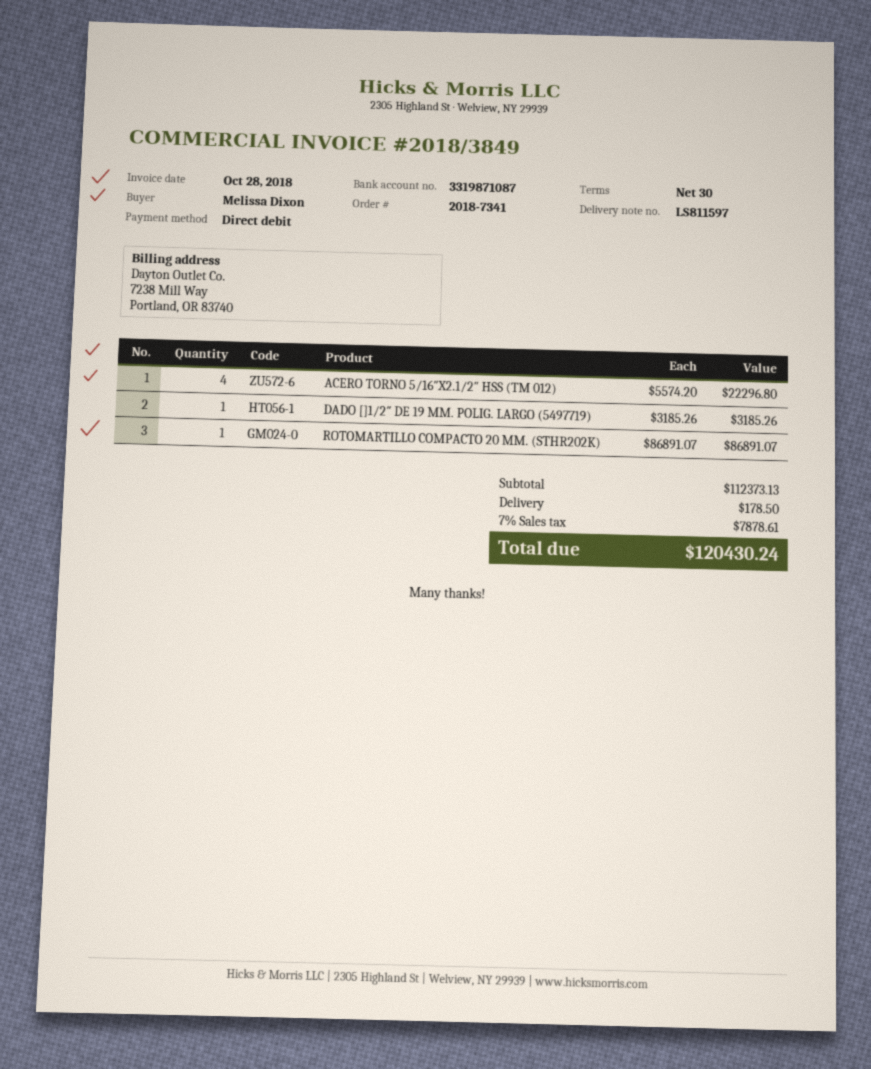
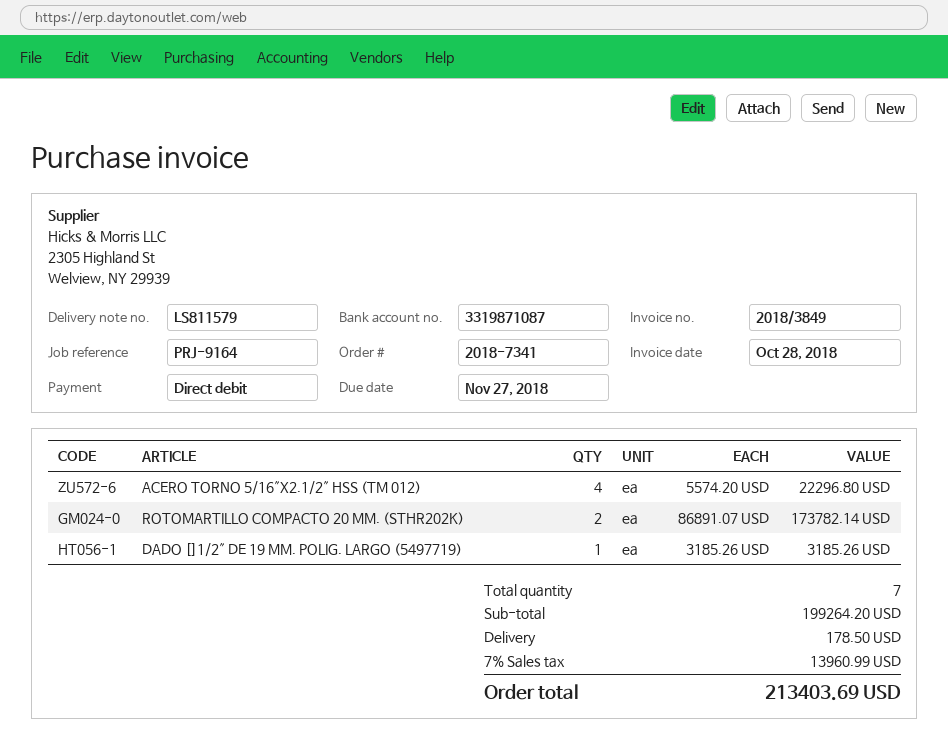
delivery note number: LS811597 -> LS811579
ROTOMARTILLO COMPACTO 20 MM. (STHR202K): 1 x 86891.07 = 86891.07 -> 2 x 86891.07 = 173782.14
subtotal: 112373.13 -> 199264.20
tax: 7% = 7878.61 -> 7% = 13960.99
total: 120430.24 -> 213403.69

